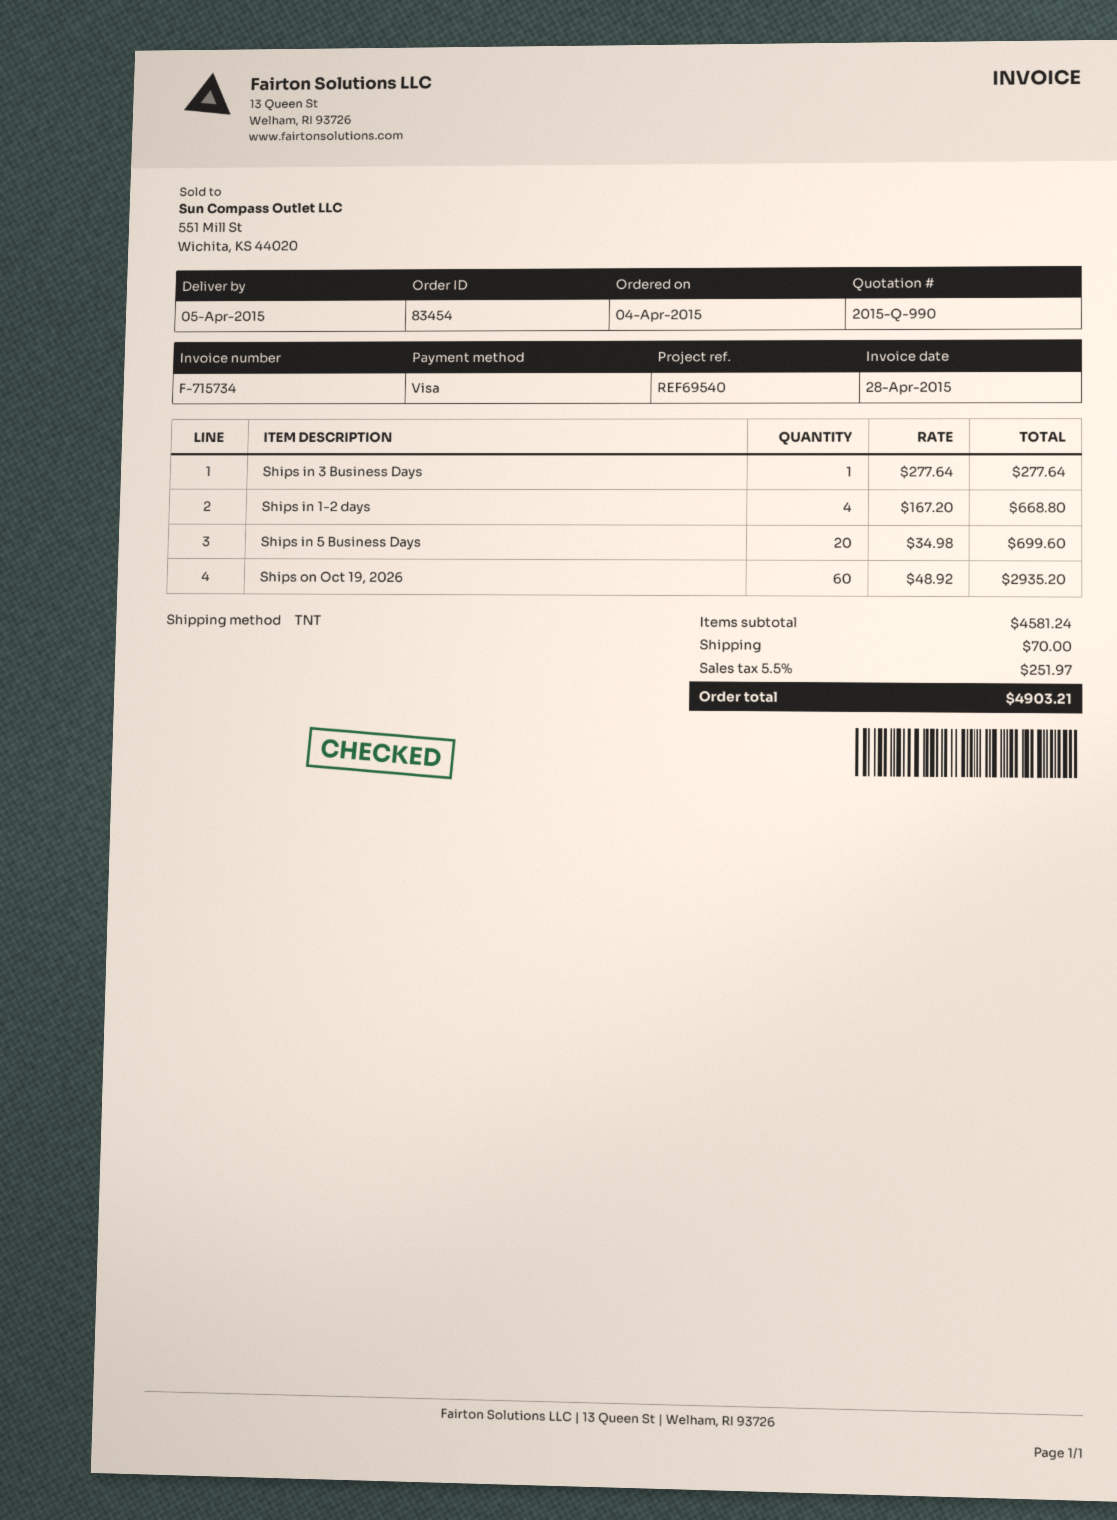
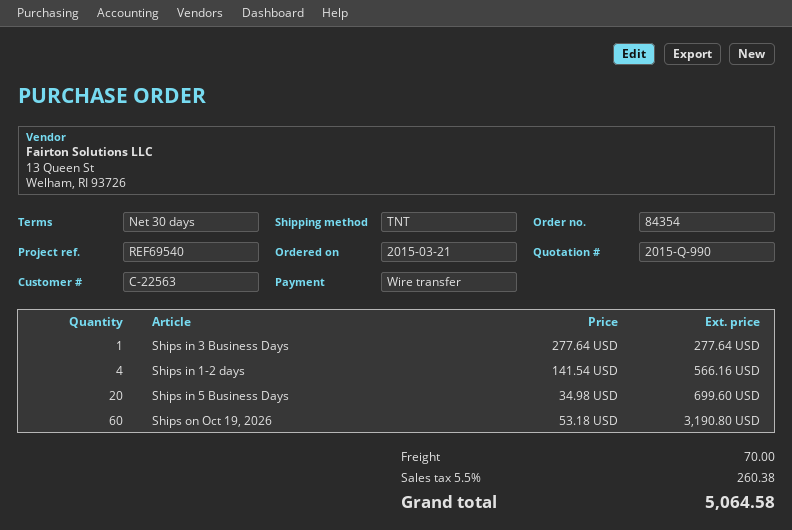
order number: 83454 -> 84354
order date: 2015-04-04 -> 2015-03-21
payment method: Visa -> bank transfer
Ships in 1-2 days: 4 x 167.20 = 668.80 -> 4 x 141.54 = 566.16
Ships on Oct 19, 2026: 60 x 48.92 = 2935.20 -> 60 x 53.18 = 3190.80
tax: 5.5% = 251.97 -> 5.5% = 260.38
total: 4903.21 -> 5064.58

